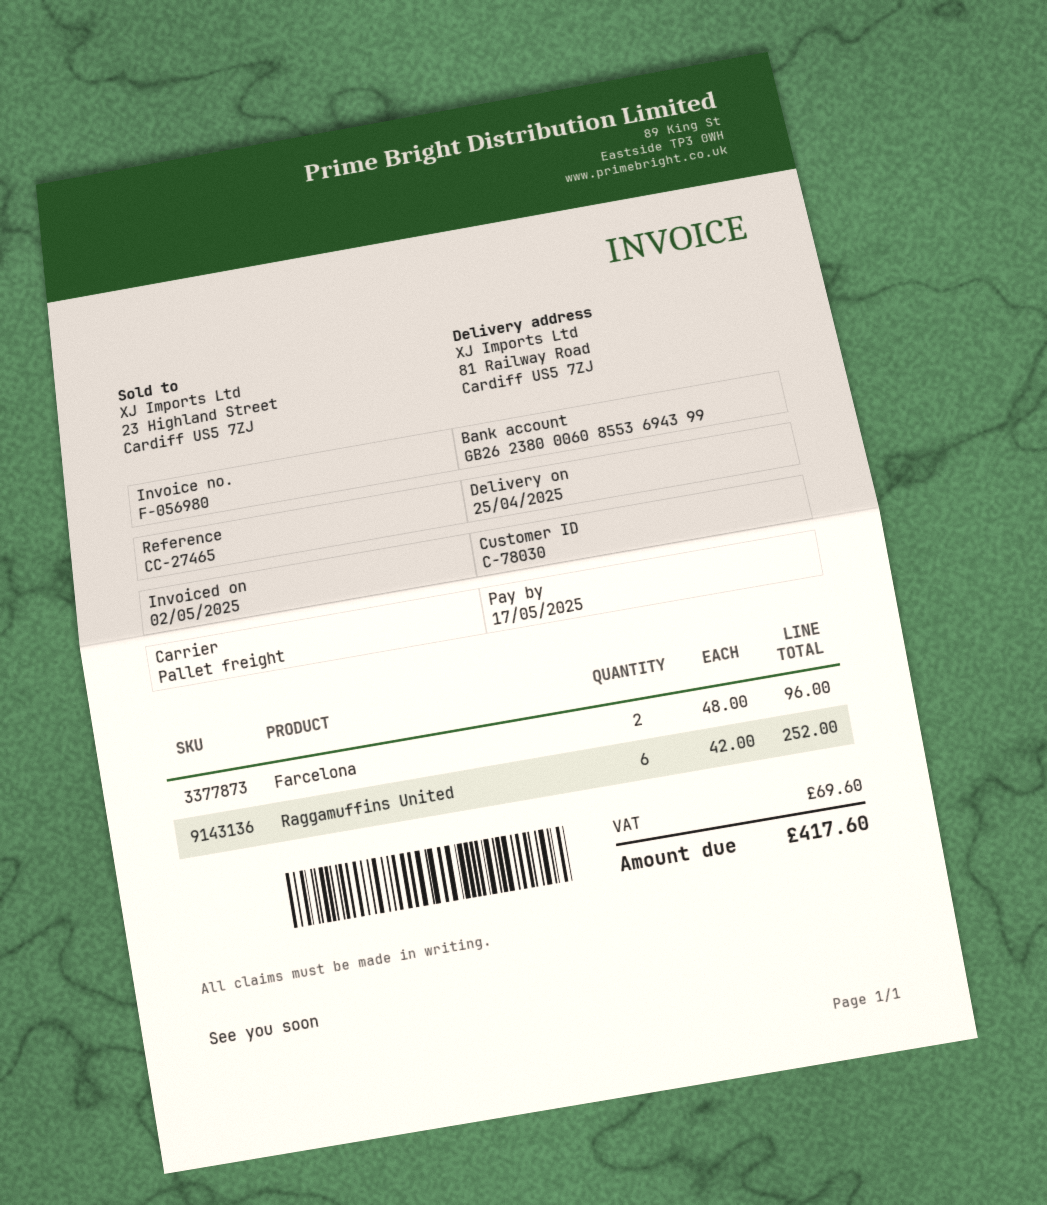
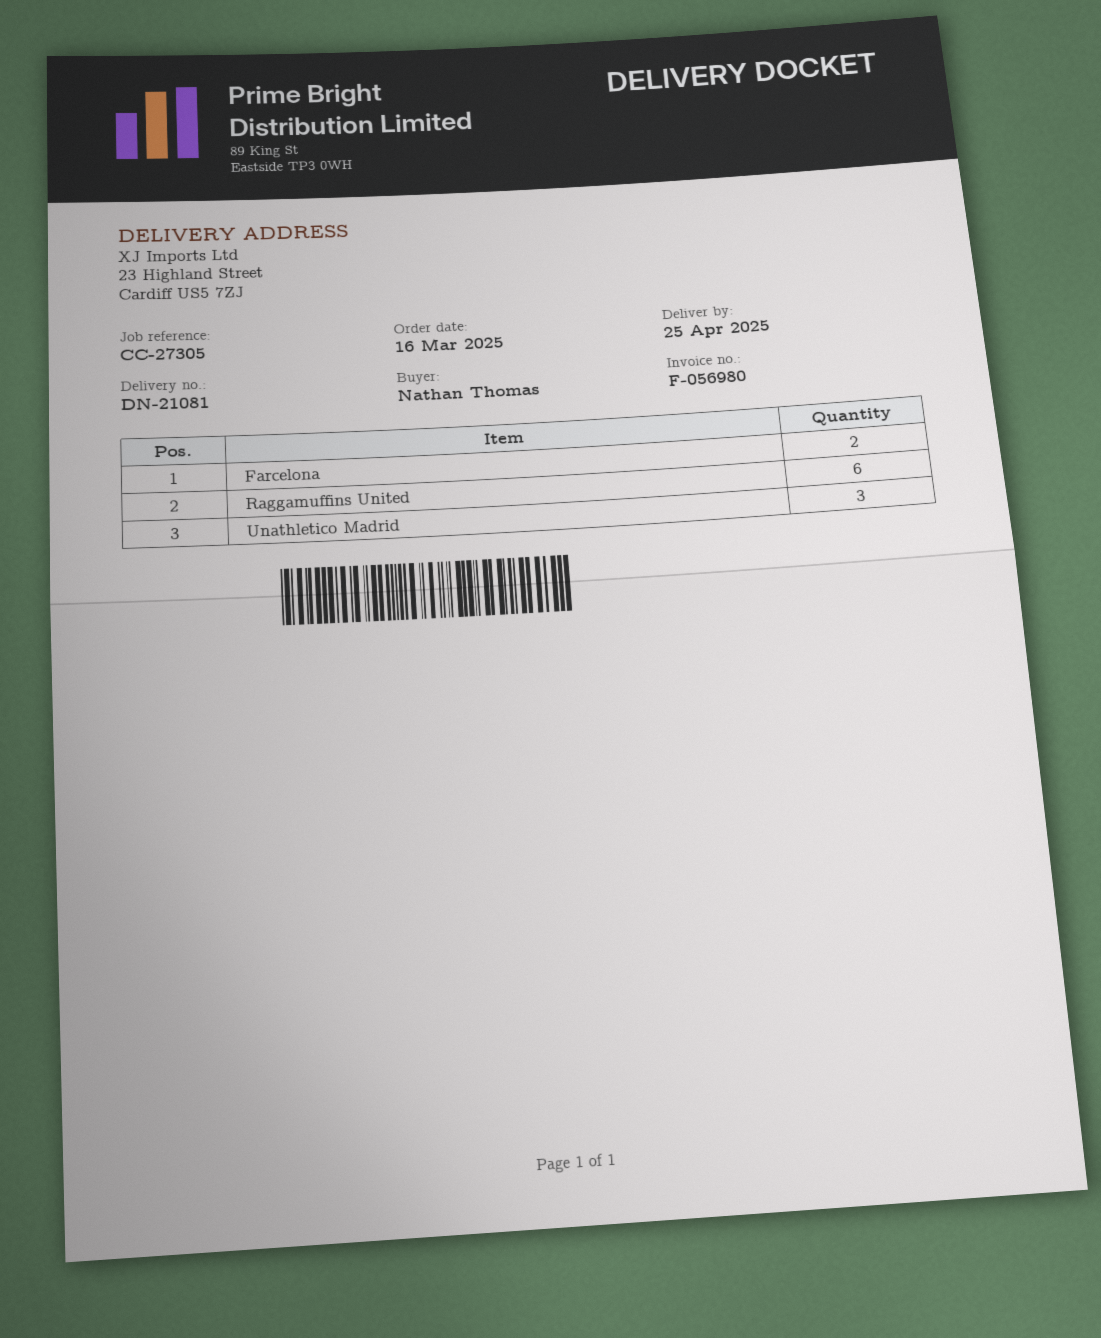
reference: CC-27465 -> CC-27305
ship to: 81 Railway Road, Cardiff US5 7ZJ -> 23 Highland Street, Cardiff US5 7ZJ
Unathletico Madrid: none -> 3

